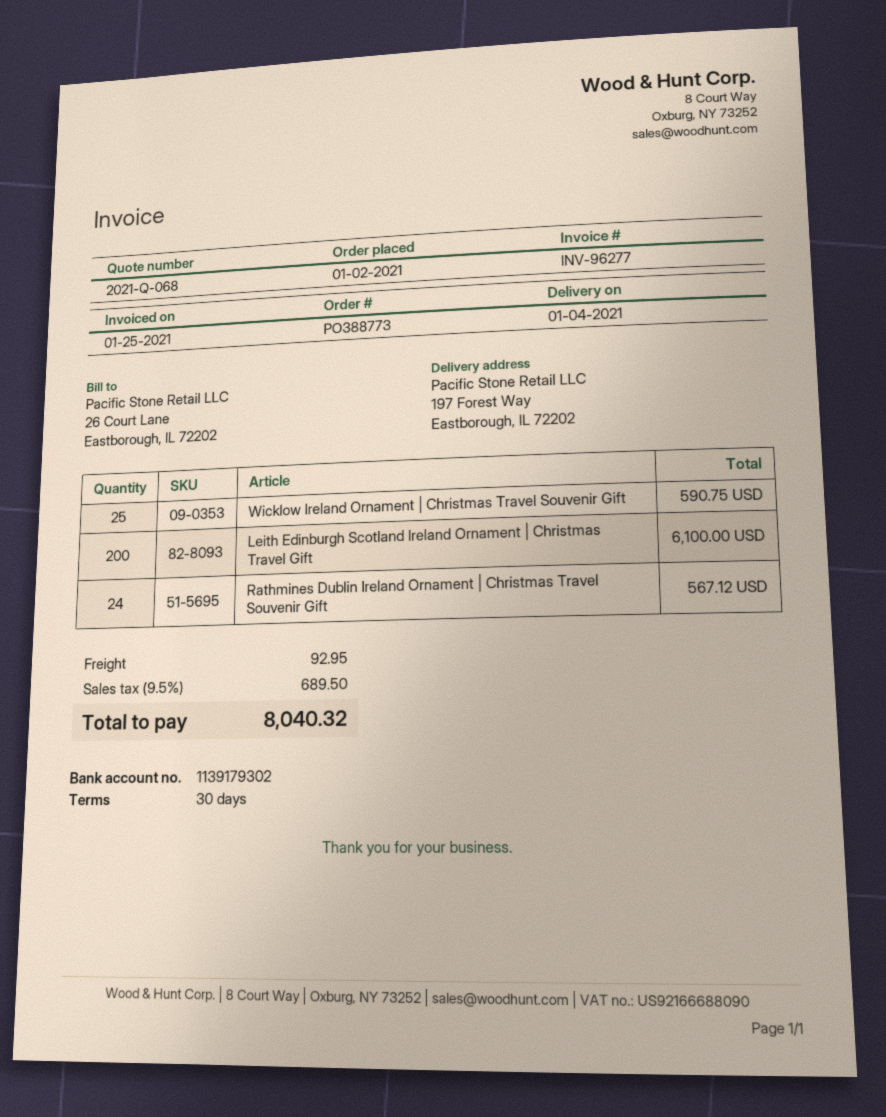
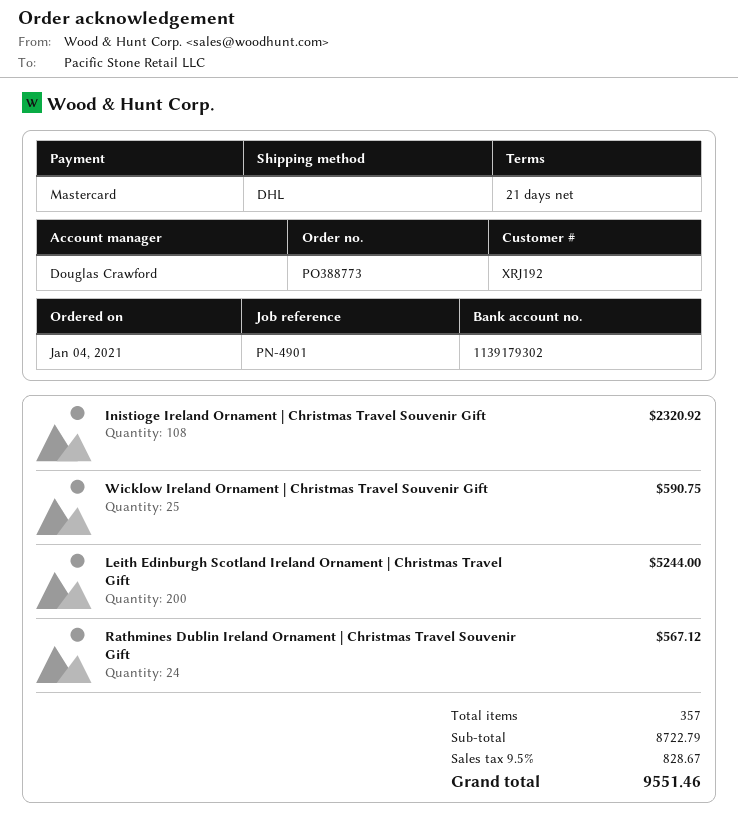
order date: 2021-01-02 -> 2021-01-04
payment terms: 30 days -> 21 days
Leith Edinburgh Scotland Ireland Ornament | Christmas Travel Gift: 200 for 6100.00 -> 200 for 5244.00
Inistioge Ireland Ornament | Christmas Travel Souvenir Gift: none -> 108 for 2320.92
shipping: 92.95 -> none
tax: 9.5% = 689.50 -> 9.5% = 828.67
total: 8040.32 -> 9551.46

